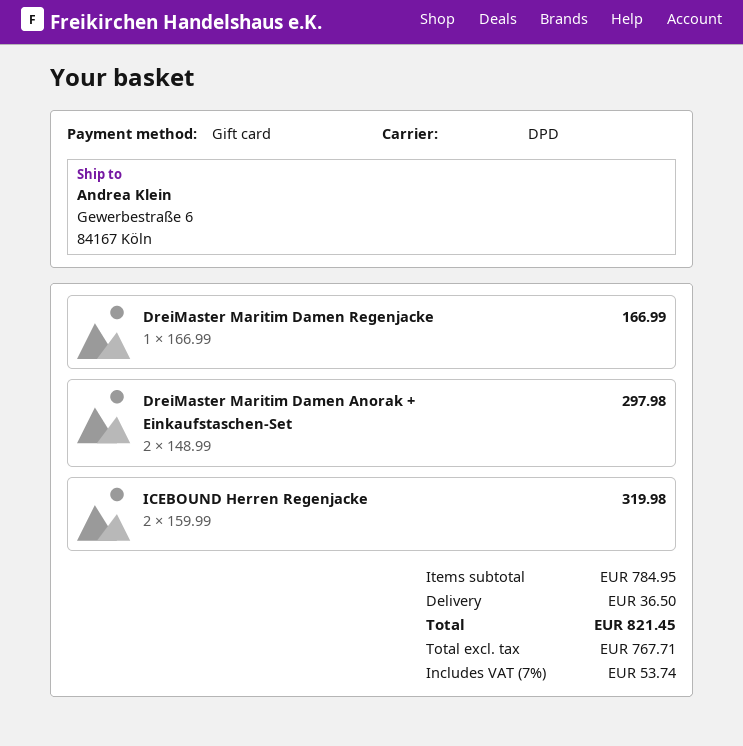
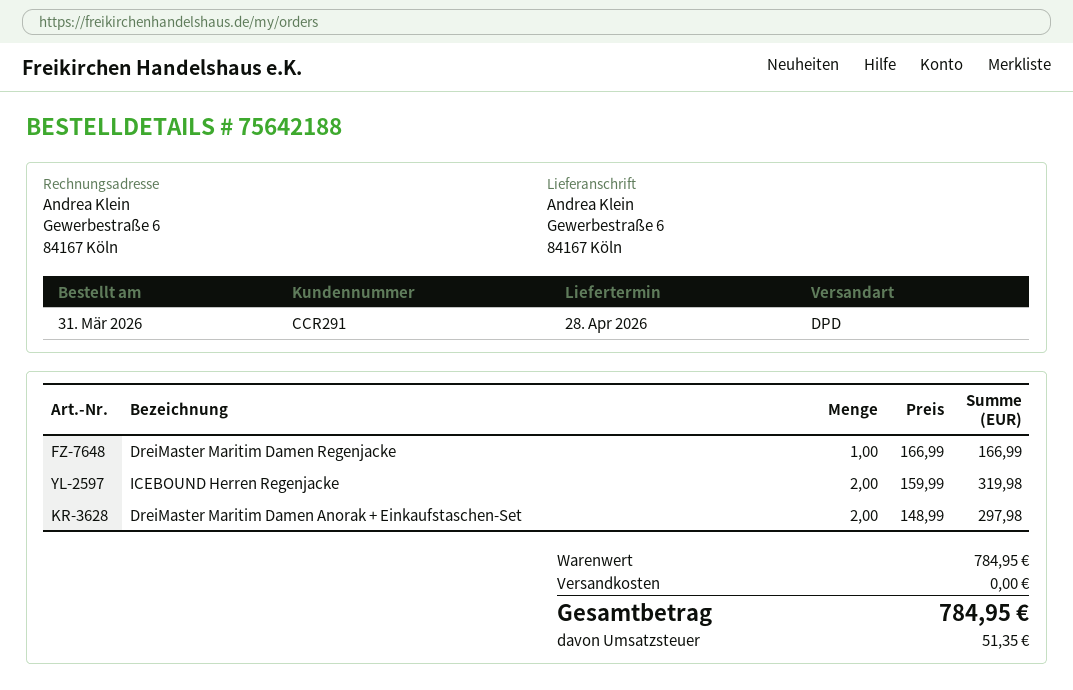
shipping: 36.50 -> 0.00
tax: 53.74 -> 51.35
total: 821.45 -> 784.95

